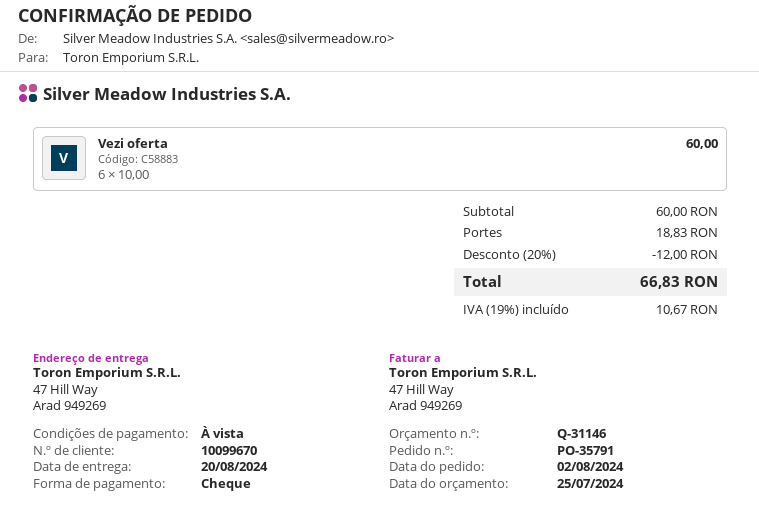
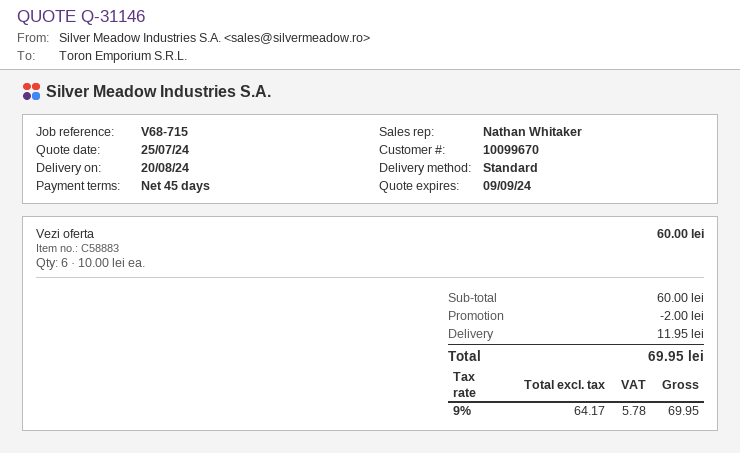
payment terms: on receipt -> 45 days
discount: 12.00 -> 2.00
shipping: 18.83 -> 11.95
tax: 19% = 10.67 -> 9% = 5.78
total: 66.83 -> 69.95

